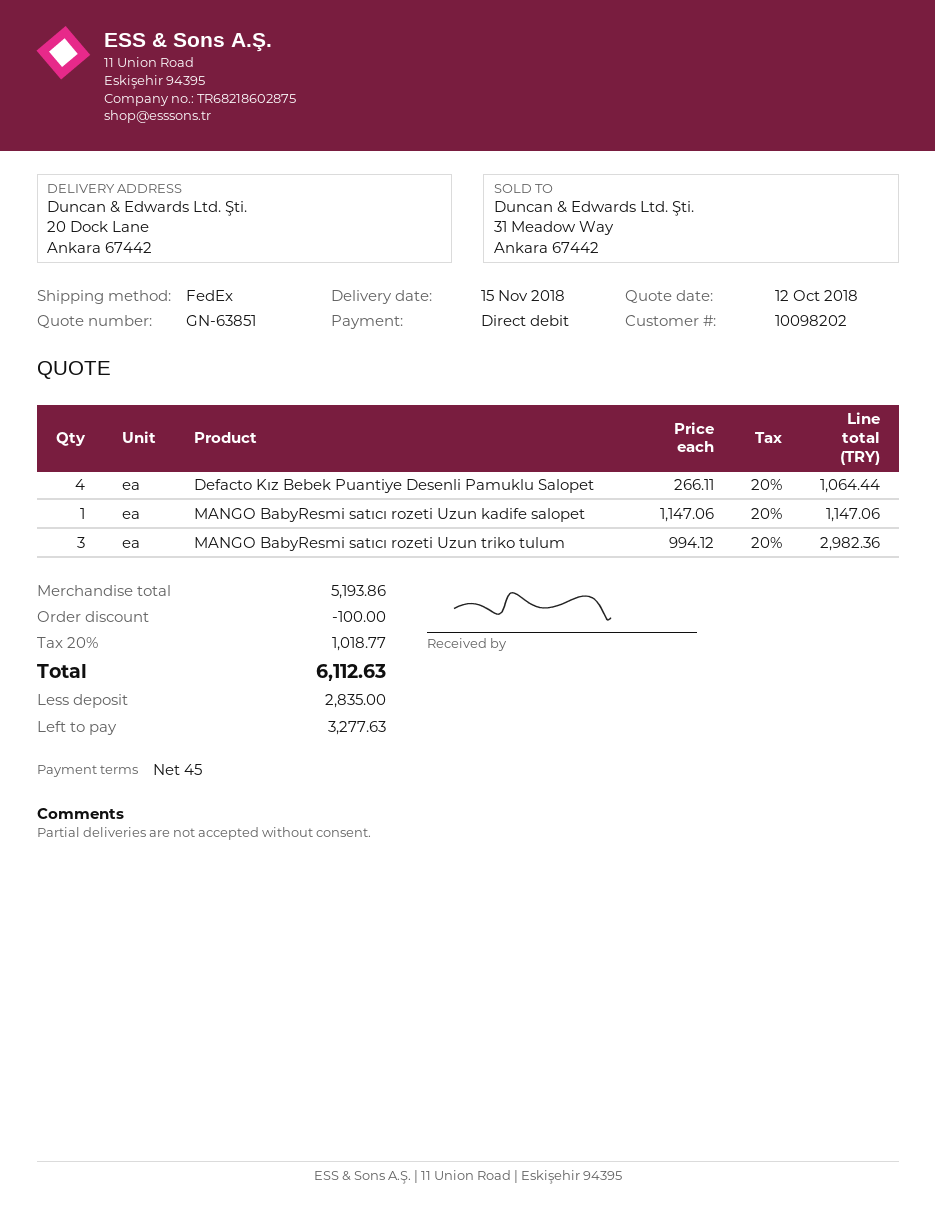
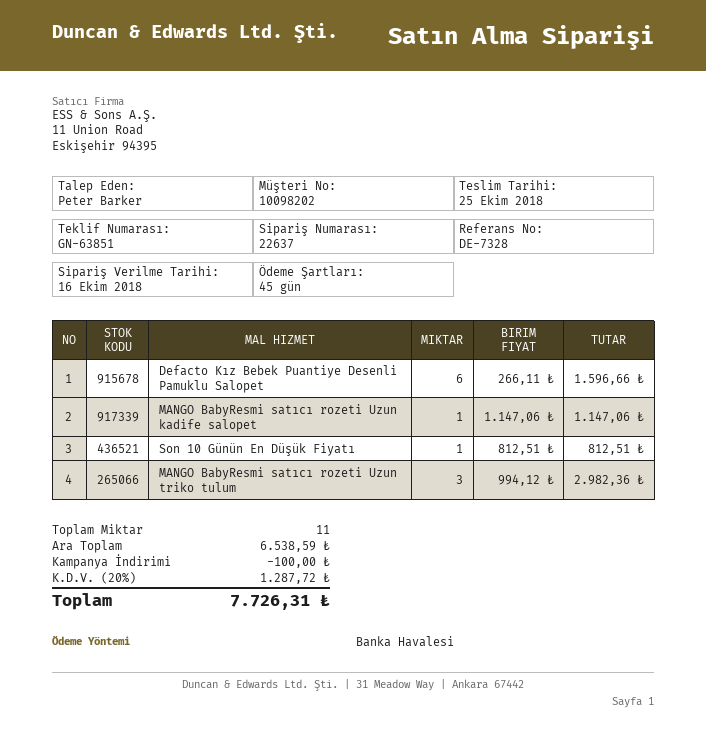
delivery date: 2018-11-15 -> 2018-10-25
payment method: direct debit -> bank transfer
Defacto Kız Bebek Puantiye Desenli Pamuklu Salopet: 4 x 266.11 = 1064.44 -> 6 x 266.11 = 1596.66
Son 10 Günün En Düşük Fiyatı: none -> 1 x 812.51 = 812.51
subtotal: 5193.86 -> 6538.59
tax: 20% = 1018.77 -> 20% = 1287.72
total: 6112.63 -> 7726.31

